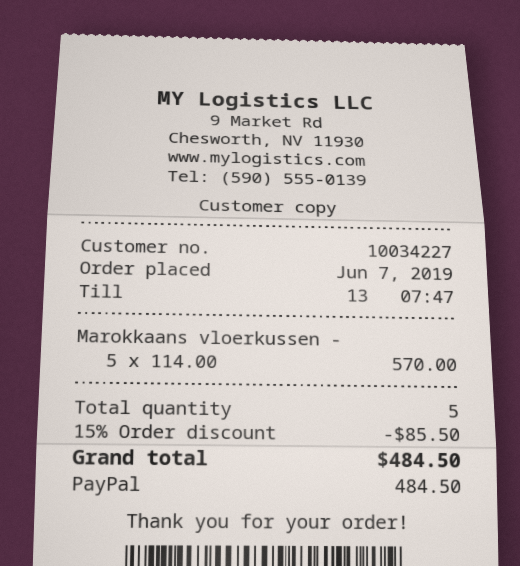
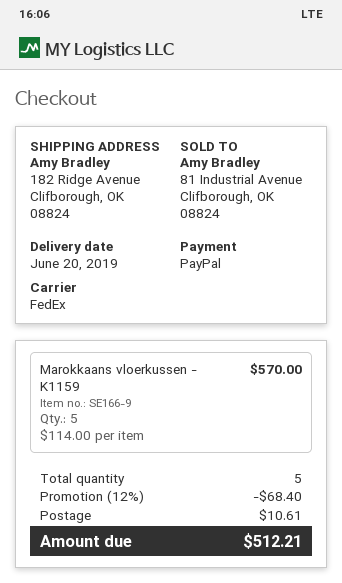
discount: 15% = 85.50 -> 12% = 68.40
shipping: none -> 10.61
total: 484.50 -> 512.21

